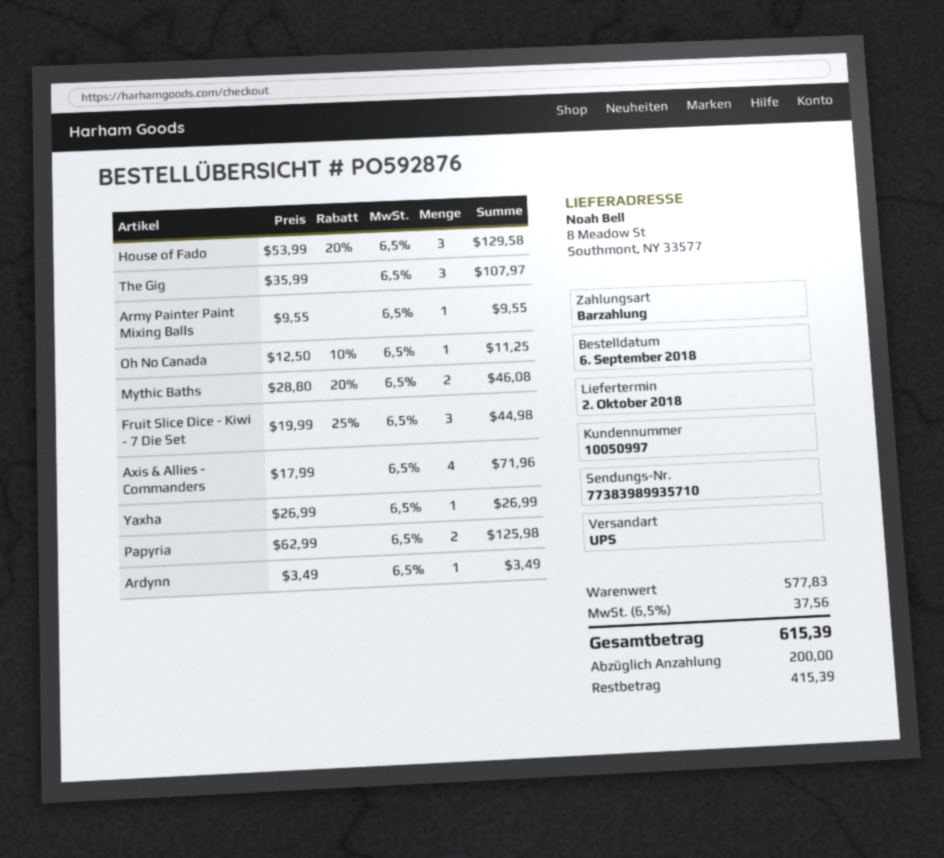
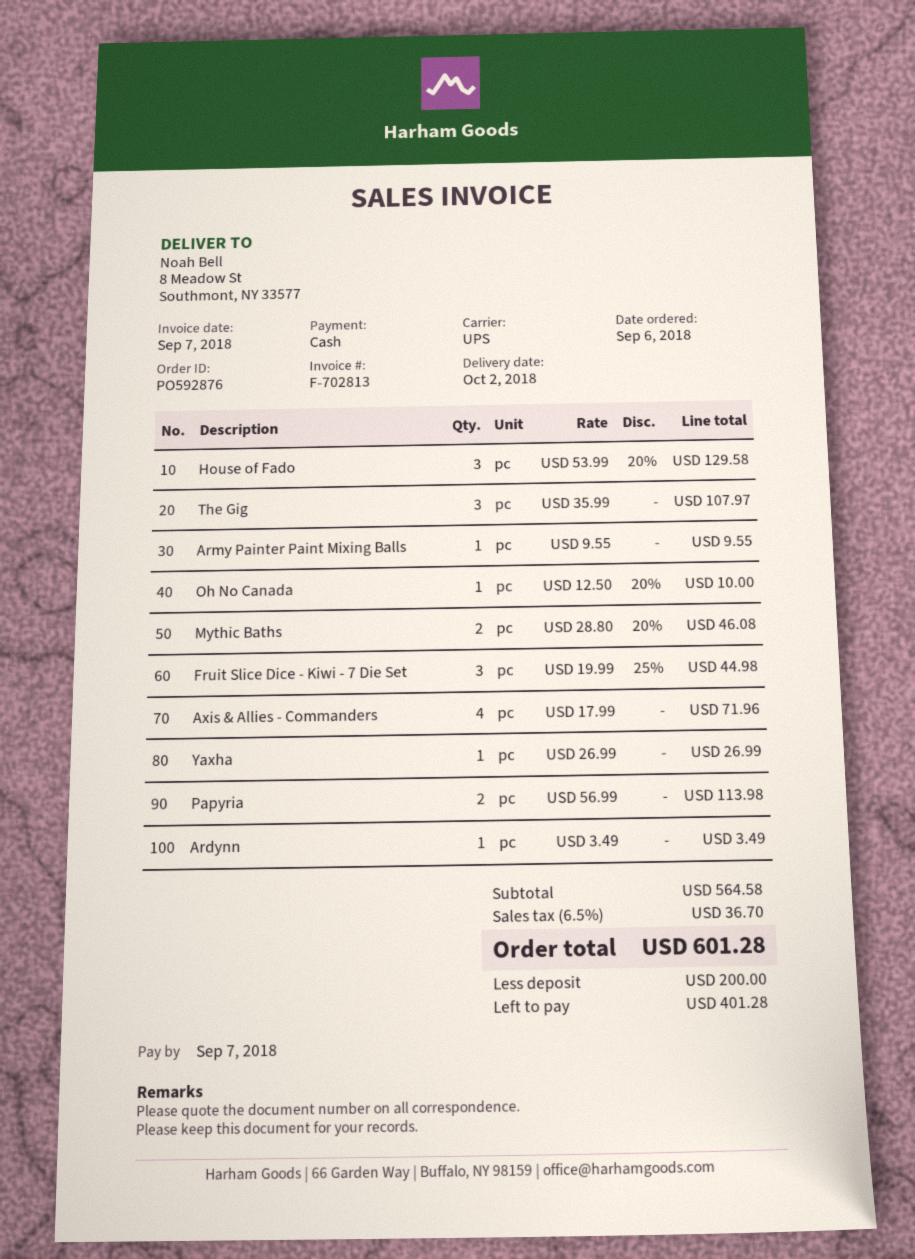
Oh No Canada: 1 x 12.50 - 10% = 11.25 -> 1 x 12.50 - 20% = 10.00
Papyria: 2 x 62.99 = 125.98 -> 2 x 56.99 = 113.98
subtotal: 577.83 -> 564.58
tax: 6.5% = 37.56 -> 6.5% = 36.70
total: 615.39 -> 601.28
balance: 415.39 -> 401.28

